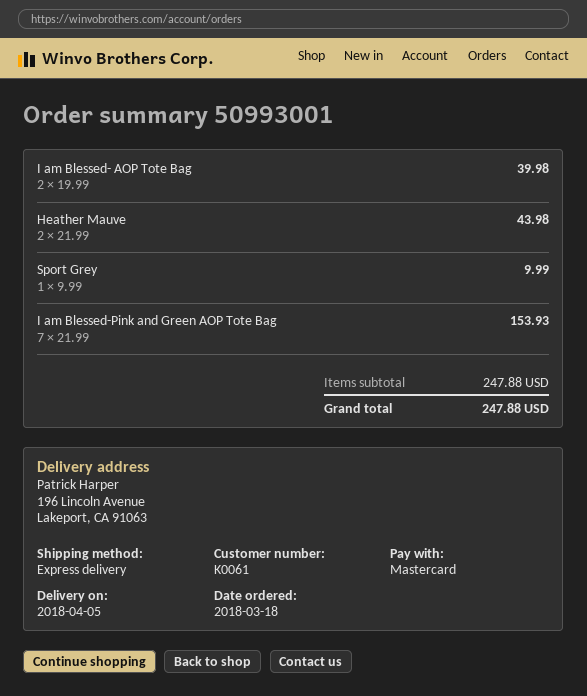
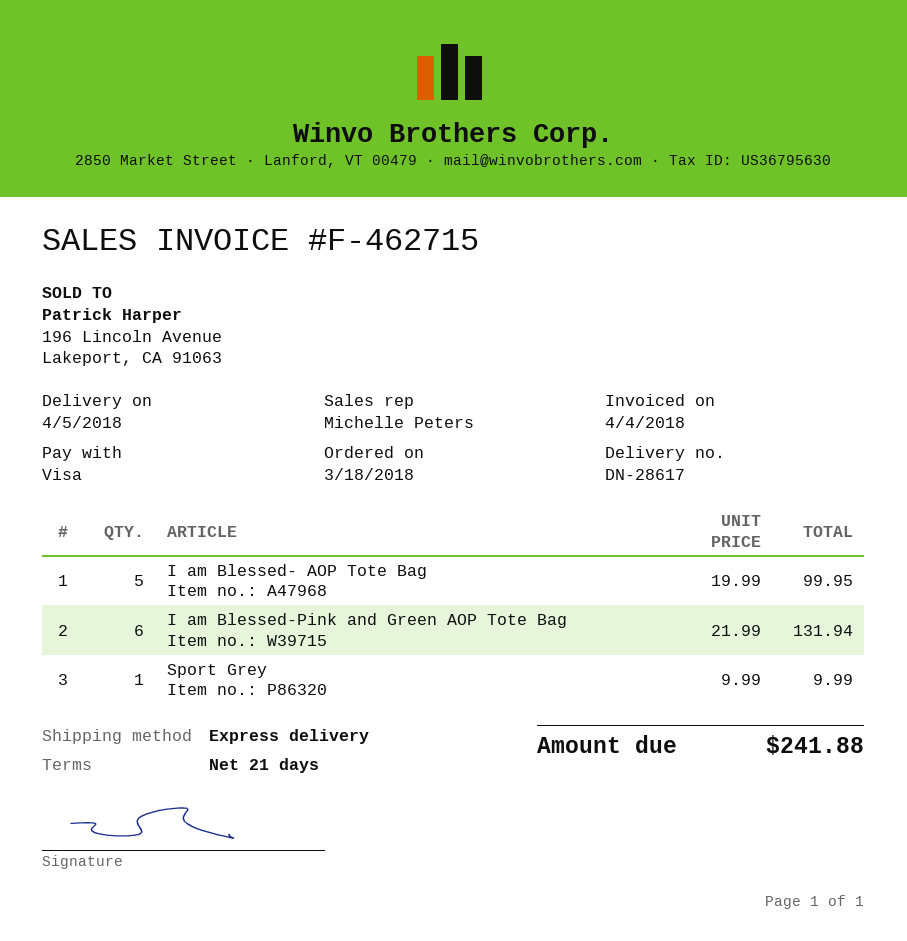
payment method: Mastercard -> Visa
I am Blessed- AOP Tote Bag: 2 x 19.99 = 39.98 -> 5 x 19.99 = 99.95
Heather Mauve: 2 x 21.99 = 43.98 -> none
I am Blessed-Pink and Green AOP Tote Bag: 7 x 21.99 = 153.93 -> 6 x 21.99 = 131.94
total: 247.88 -> 241.88

